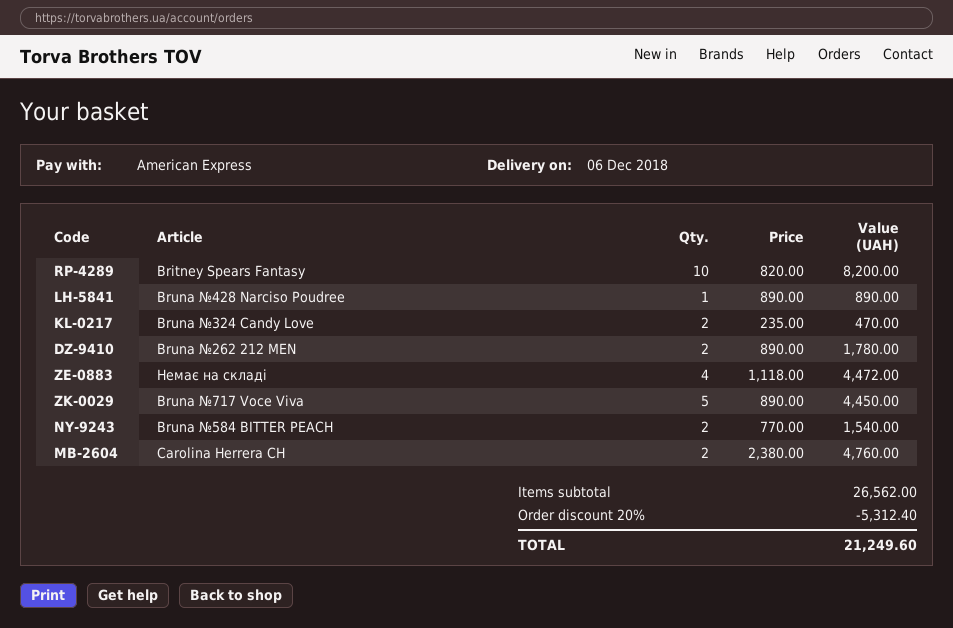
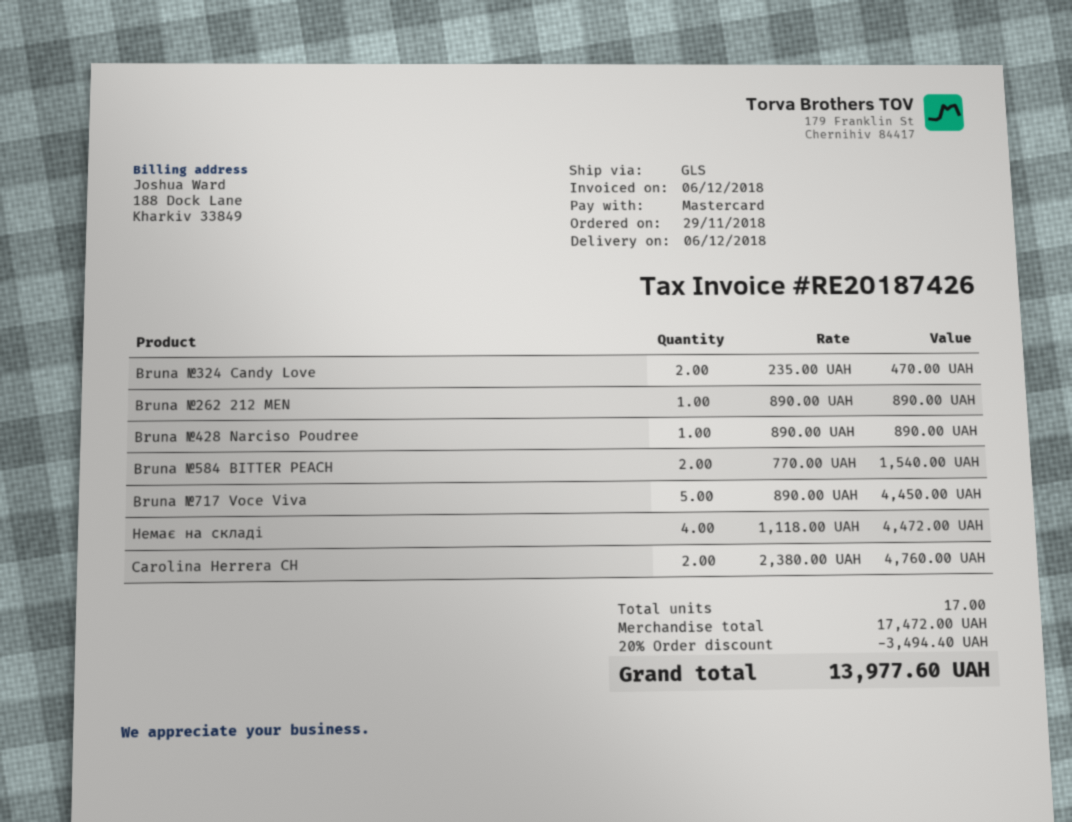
payment method: American Express -> Mastercard
Britney Spears Fantasy: 10 x 820.00 = 8200.00 -> none
Bruna №262 212 MEN: 2 x 890.00 = 1780.00 -> 1 x 890.00 = 890.00
subtotal: 26562.00 -> 17472.00
discount: 20% = 5312.40 -> 20% = 3494.40
total: 21249.60 -> 13977.60

